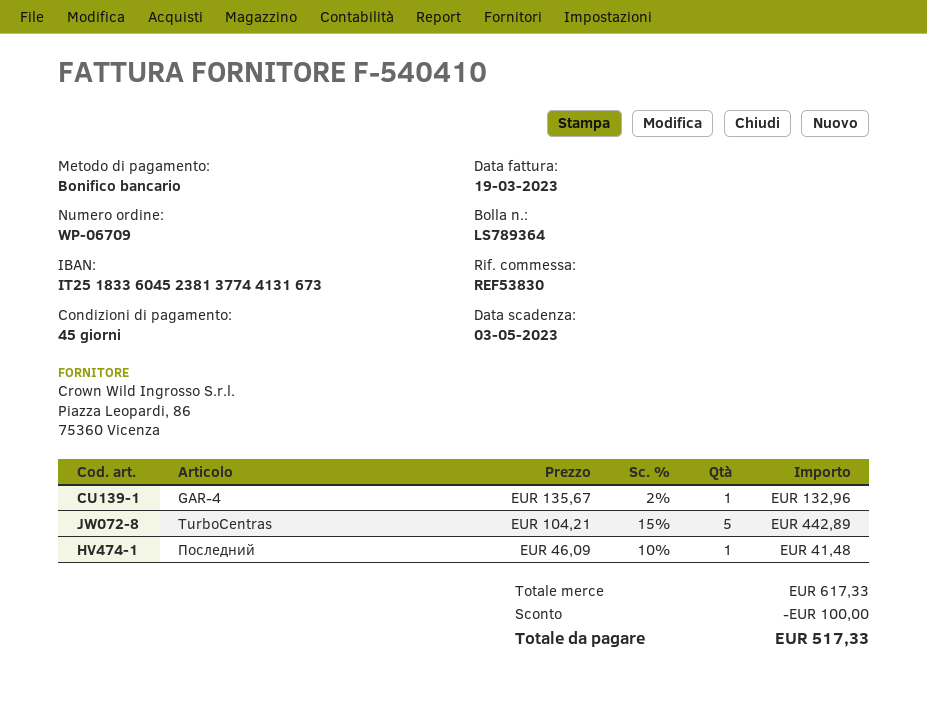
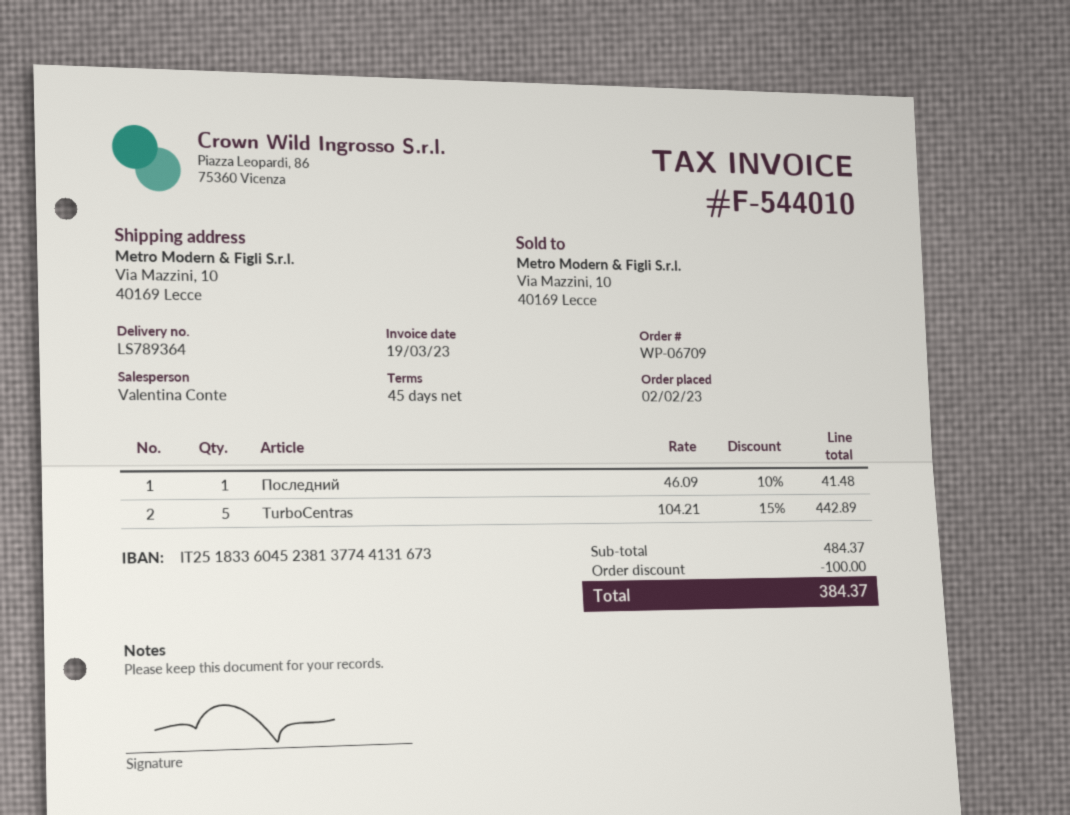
invoice number: F-540410 -> F-544010
GAR-4: 1 x 135.67 - 2% = 132.96 -> none
subtotal: 617.33 -> 484.37
total: 517.33 -> 384.37

